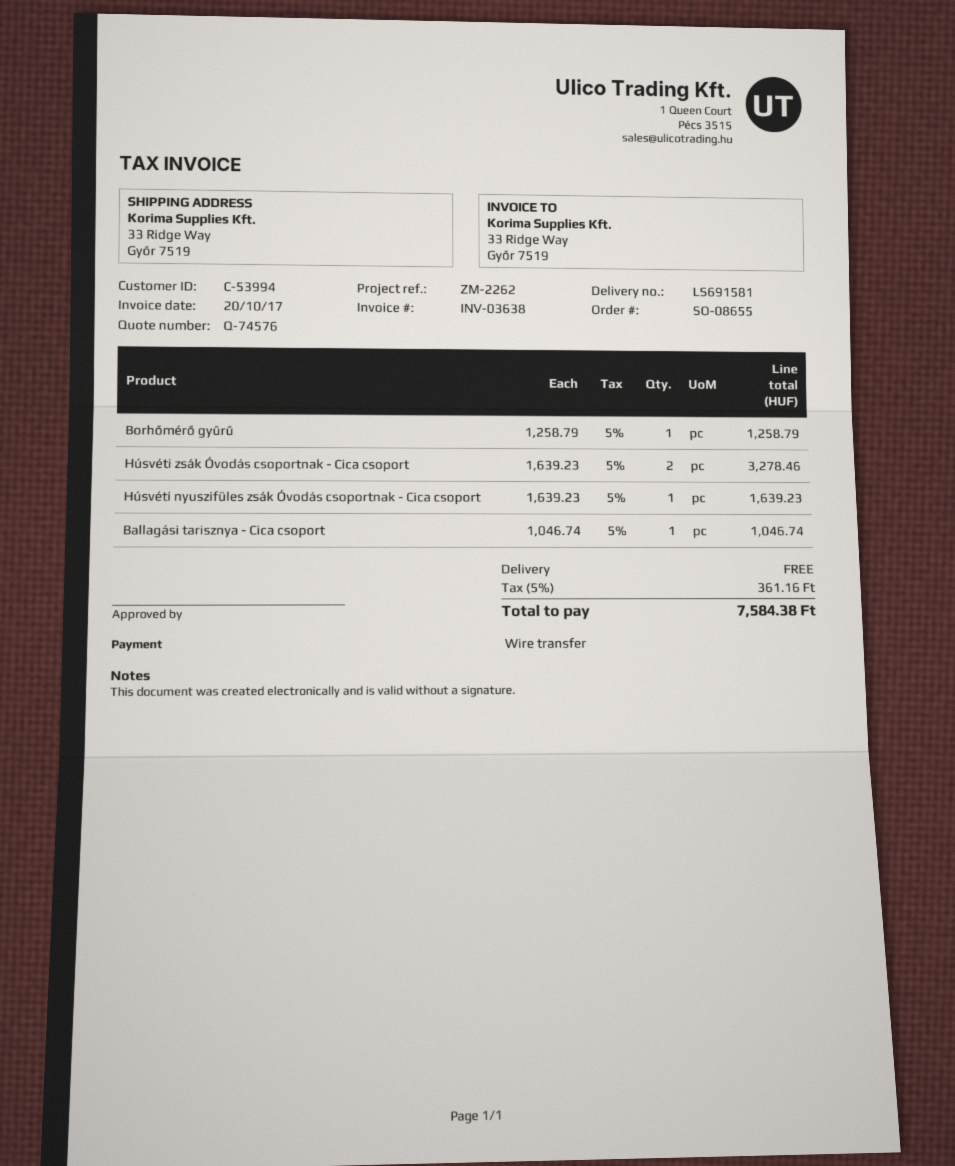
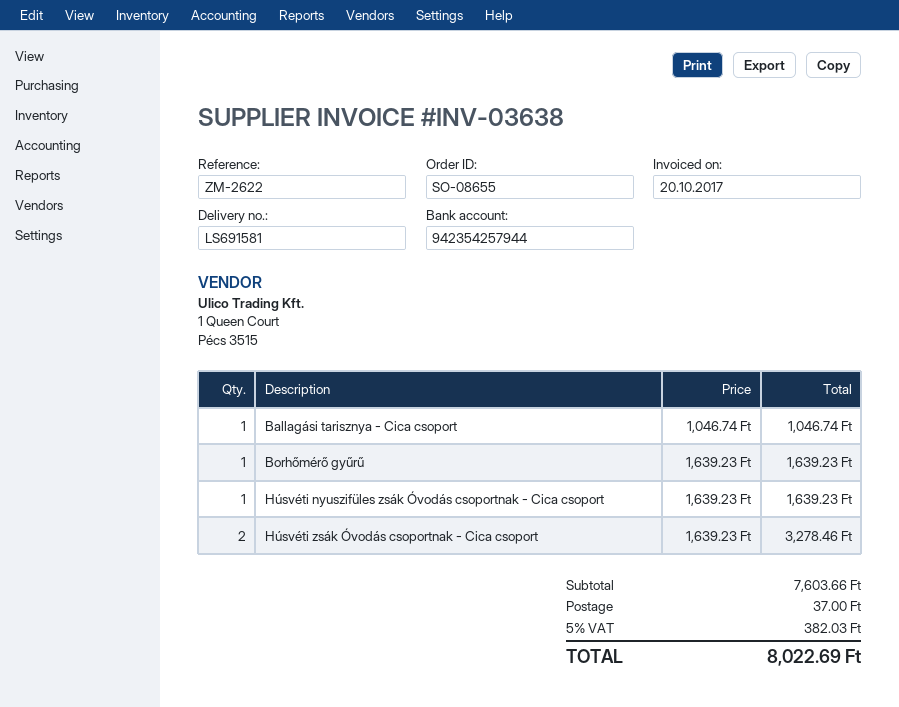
reference: ZM-2262 -> ZM-2622
Borhőmérő gyűrű: 1 x 1258.79 = 1258.79 -> 1 x 1639.23 = 1639.23
shipping: 0.00 -> 37.00
tax: 5% = 361.16 -> 5% = 382.03
total: 7584.38 -> 8022.69

